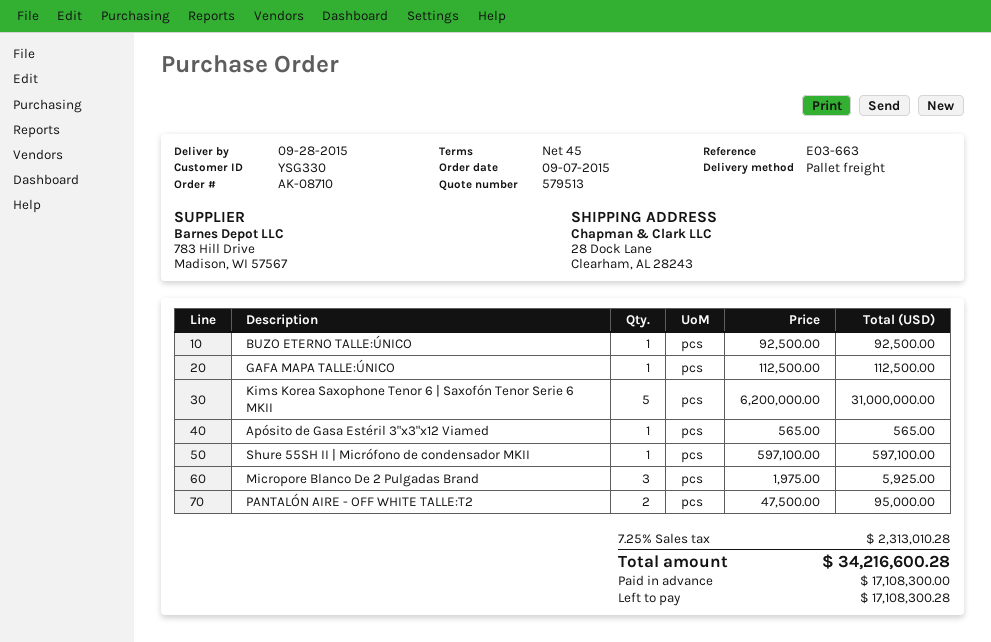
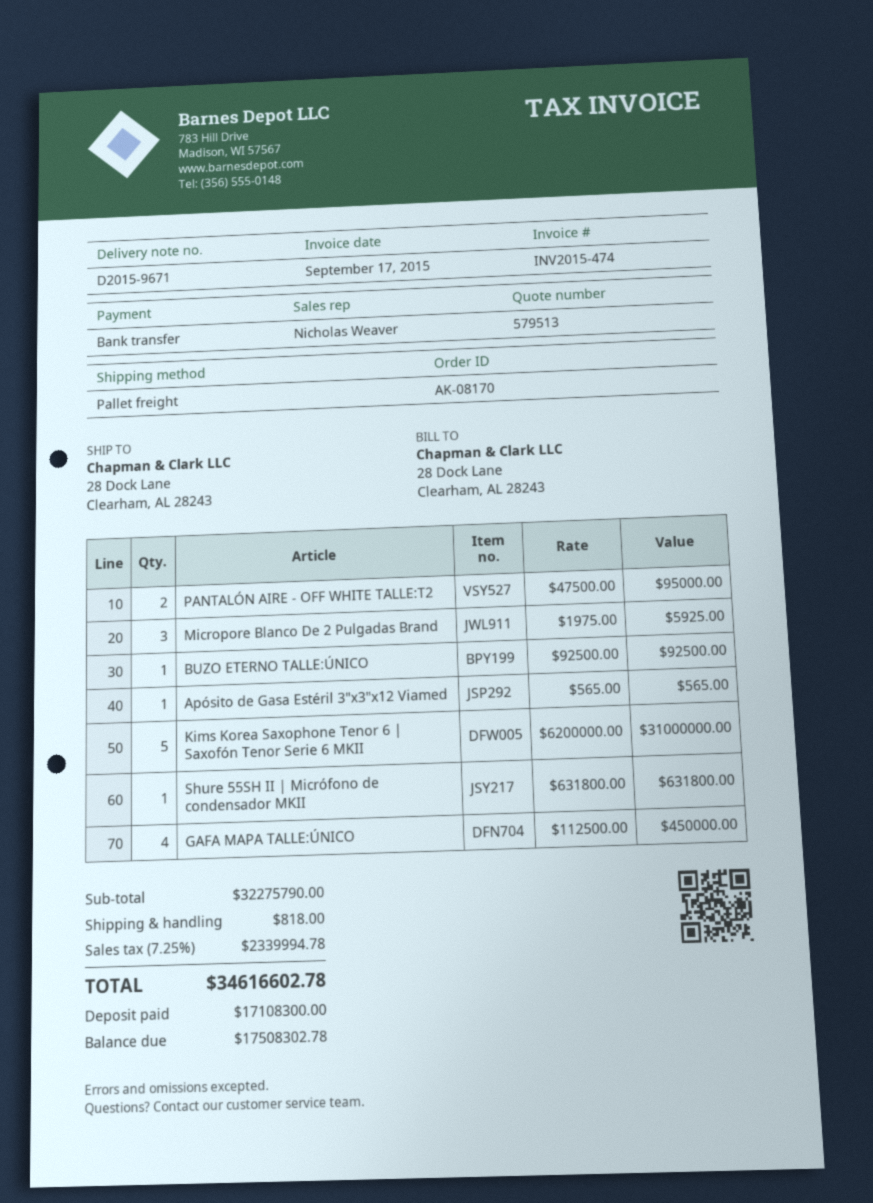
order number: AK-08710 -> AK-08170
GAFA MAPA TALLE:ÚNICO: 1 x 112500.00 = 112500.00 -> 4 x 112500.00 = 450000.00
Shure 55SH II | Micrófono de condensador MKII: 1 x 597100.00 = 597100.00 -> 1 x 631800.00 = 631800.00
shipping: none -> 818.00
tax: 7.25% = 2313010.28 -> 7.25% = 2339994.78
total: 34216600.28 -> 34616602.78
balance: 17108300.28 -> 17508302.78

